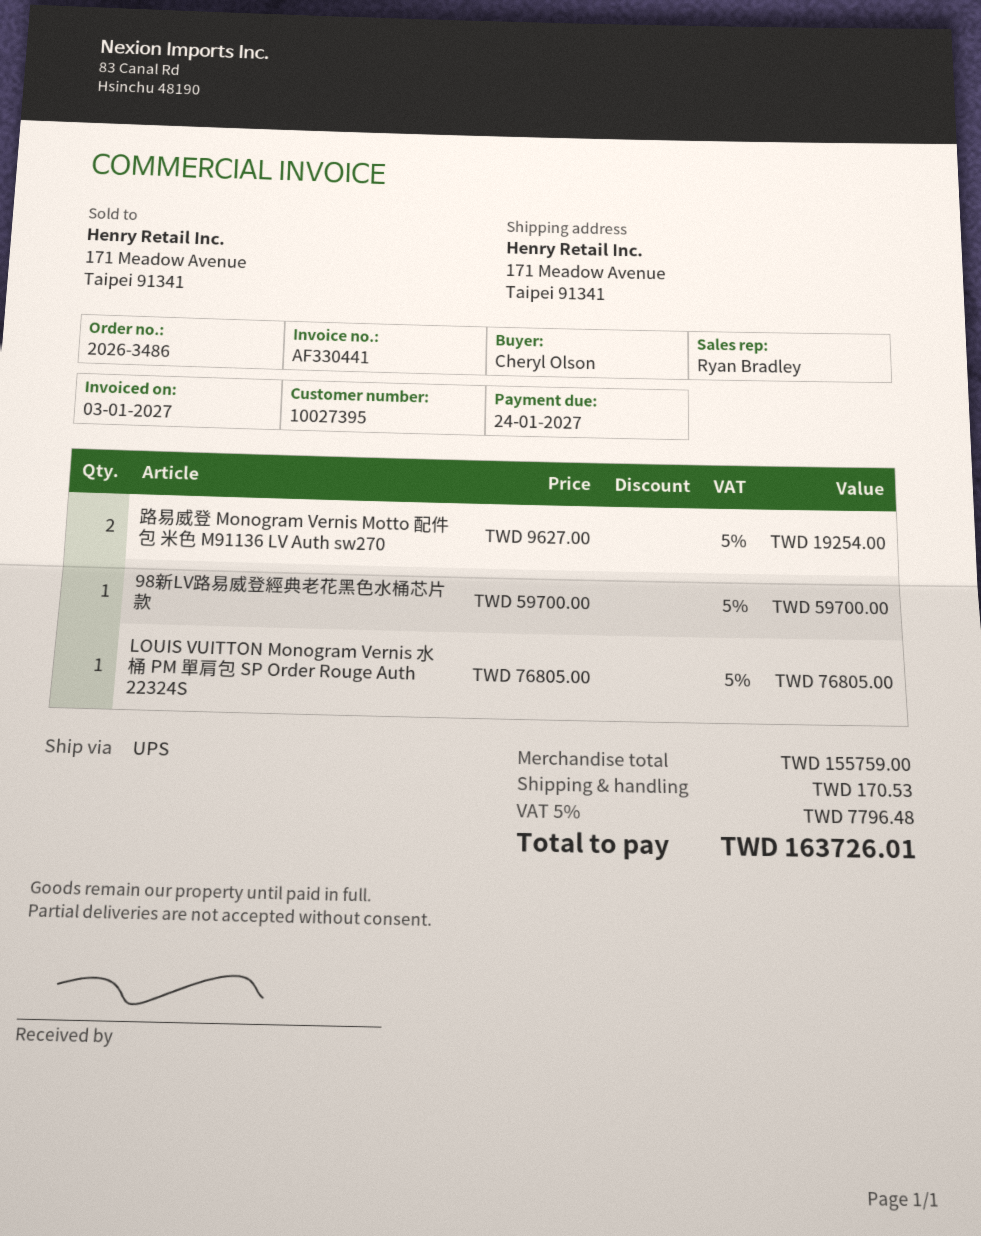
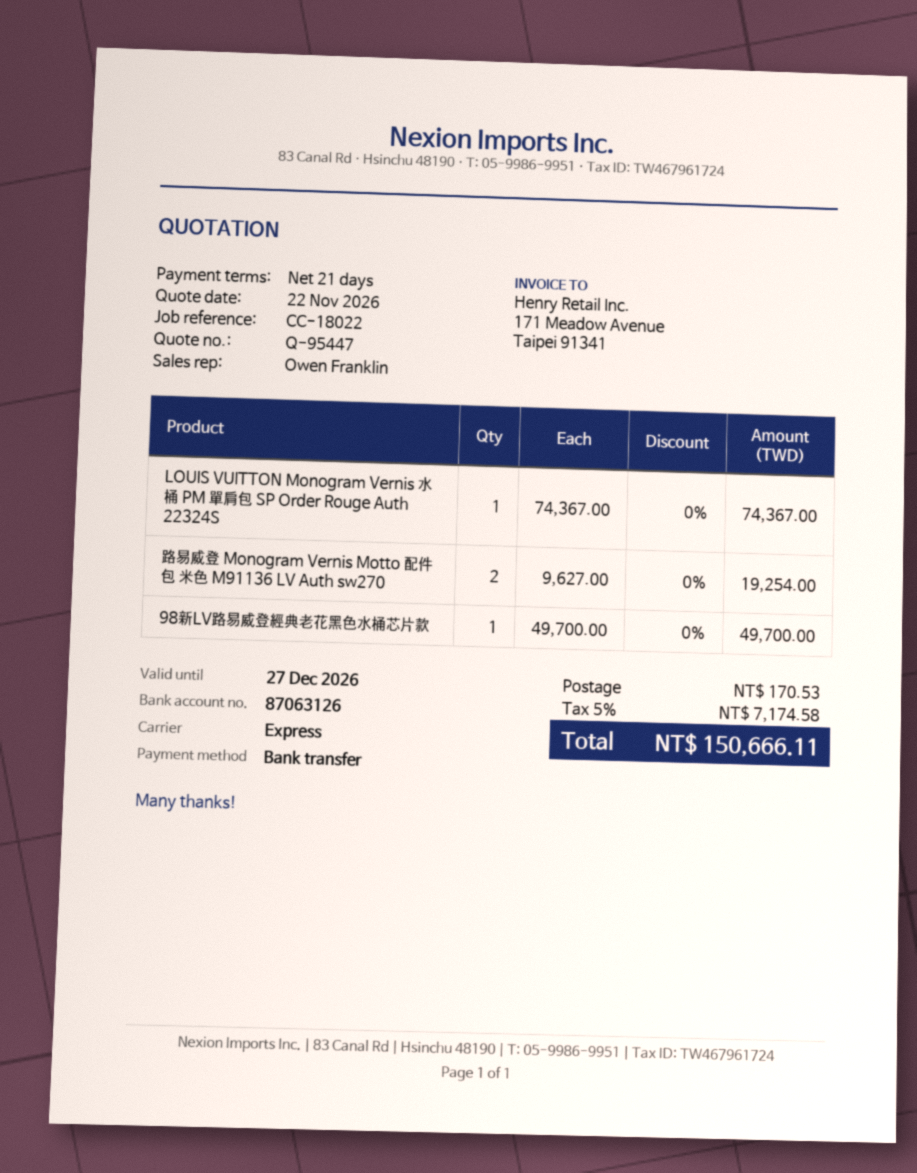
sales rep: Ryan Bradley -> Owen Franklin
shipping method: UPS -> express
98新LV路易威登經典老花黑色水桶芯片款: 1 x 59700.00 = 59700.00 -> 1 x 49700.00 = 49700.00
LOUIS VUITTON Monogram Vernis 水桶 PM 單肩包 SP Order Rouge Auth 22324S: 1 x 76805.00 = 76805.00 -> 1 x 74367.00 = 74367.00
tax: 5% = 7796.48 -> 5% = 7174.58
total: 163726.01 -> 150666.11

